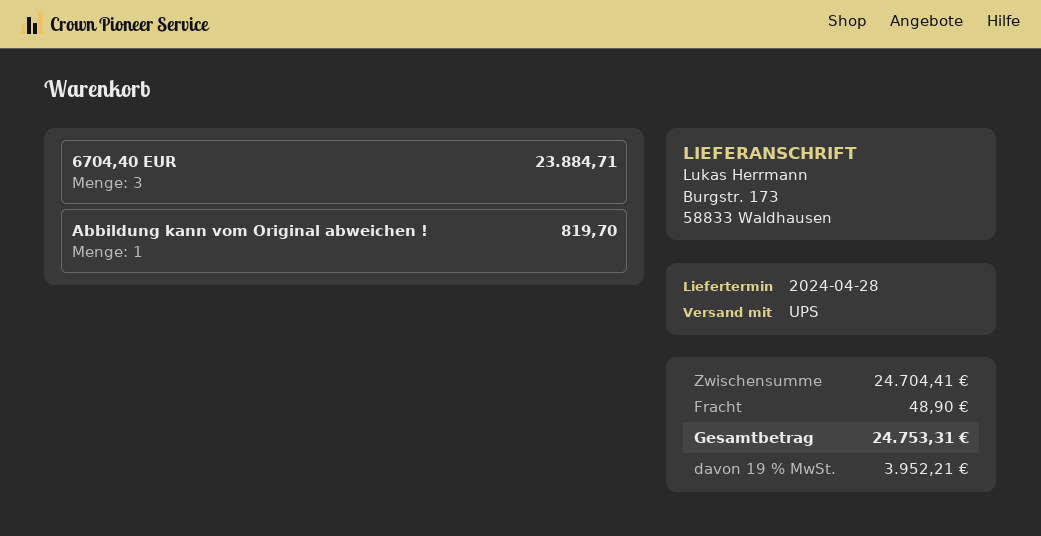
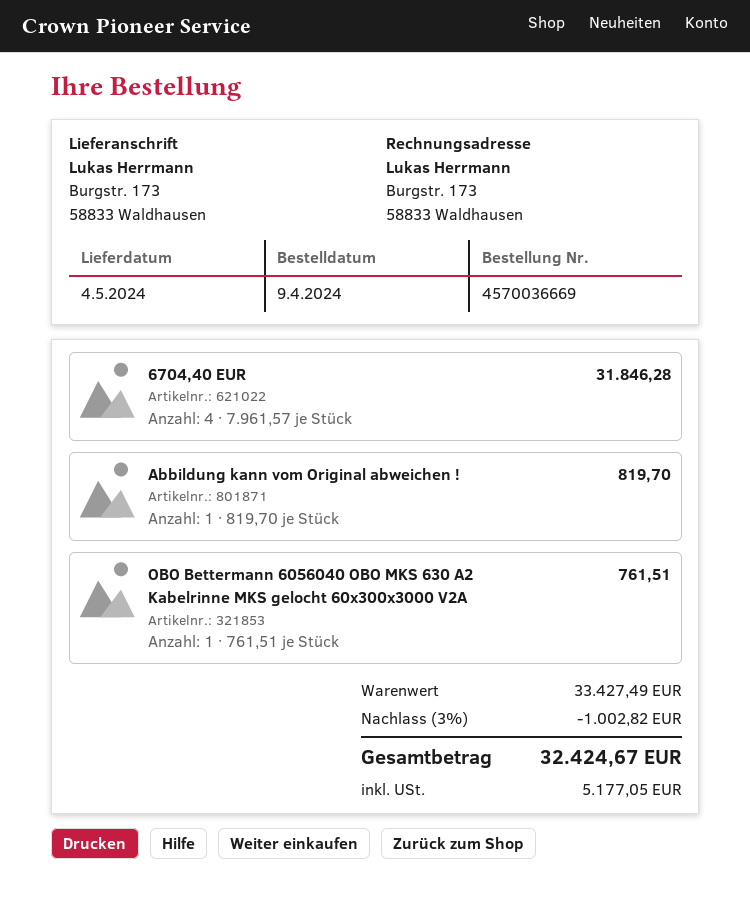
delivery date: 2024-04-28 -> 2024-05-04
6704,40 EUR: 3 for 23884.71 -> 4 for 31846.28
OBO Bettermann 6056040 OBO MKS 630 A2 Kabelrinne MKS gelocht 60x300x3000 V2A: none -> 1 for 761.51
subtotal: 24704.41 -> 33427.49
discount: none -> 3% = 1002.82
shipping: 48.90 -> none
tax: 3952.21 -> 5177.05
total: 24753.31 -> 32424.67

